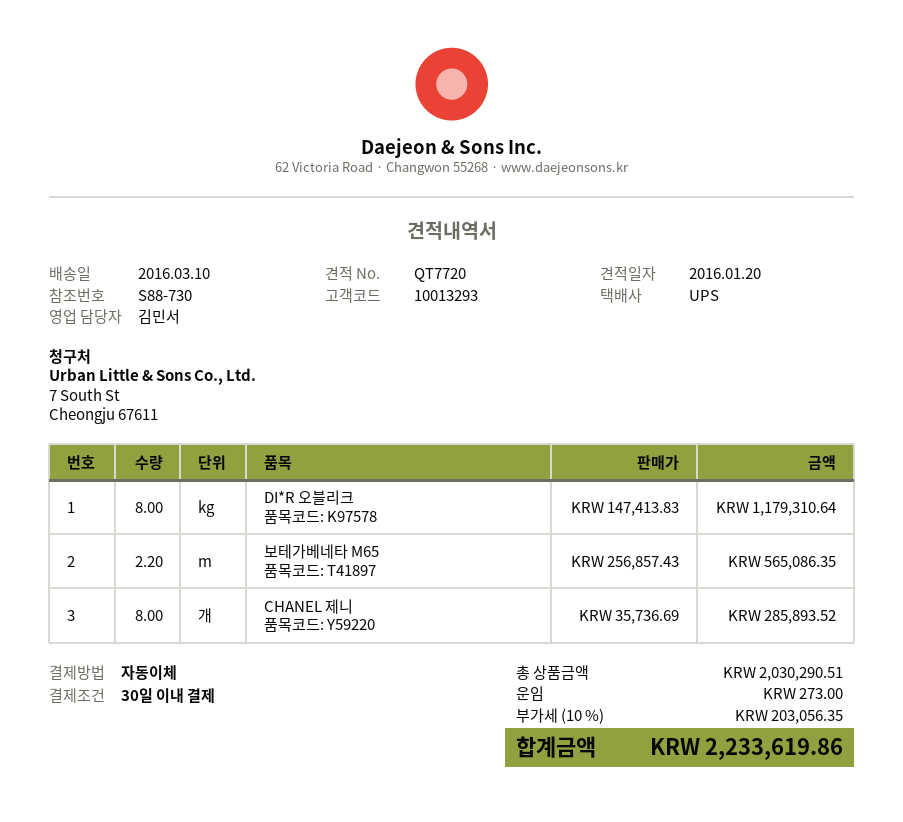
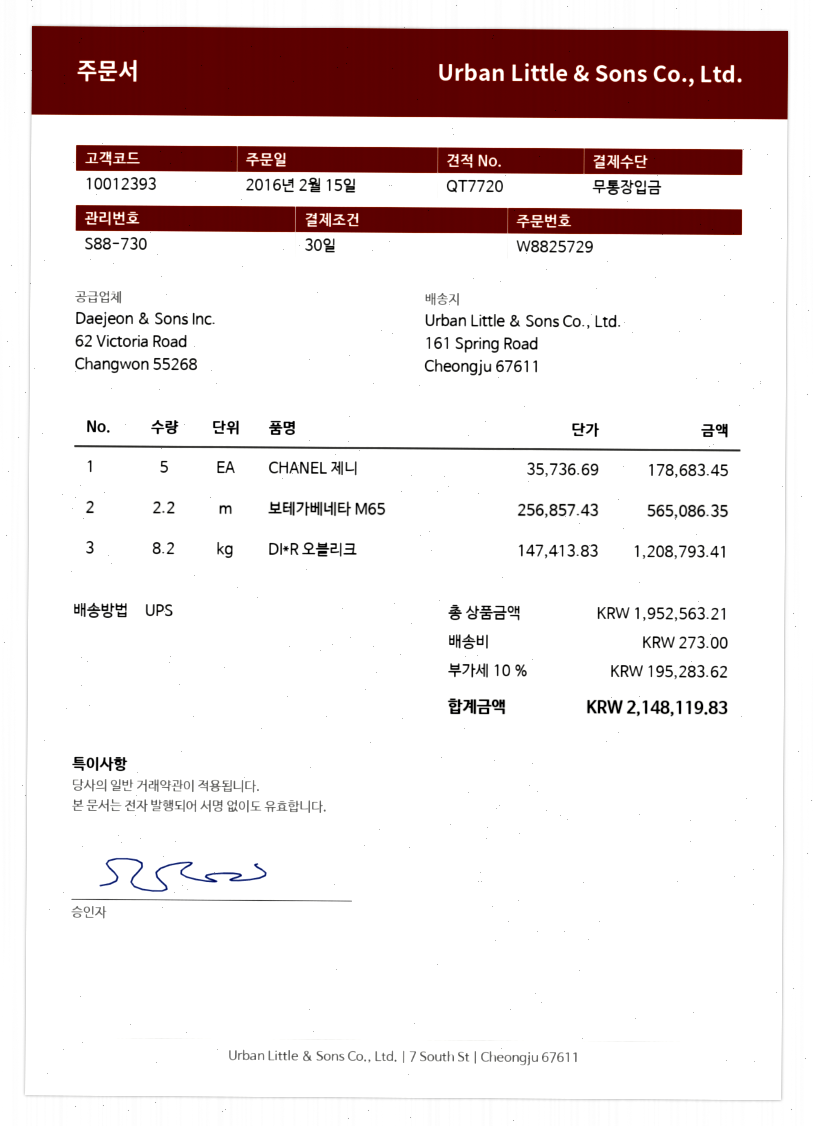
customer number: 10013293 -> 10012393
payment method: direct debit -> bank transfer
DI*R 오블리크: 8 x 147413.83 = 1179310.64 -> 8.2 x 147413.83 = 1208793.41
CHANEL 제니: 8 x 35736.69 = 285893.52 -> 5 x 35736.69 = 178683.45
subtotal: 2030290.51 -> 1952563.21
tax: 10% = 203056.35 -> 10% = 195283.62
total: 2233619.86 -> 2148119.83

